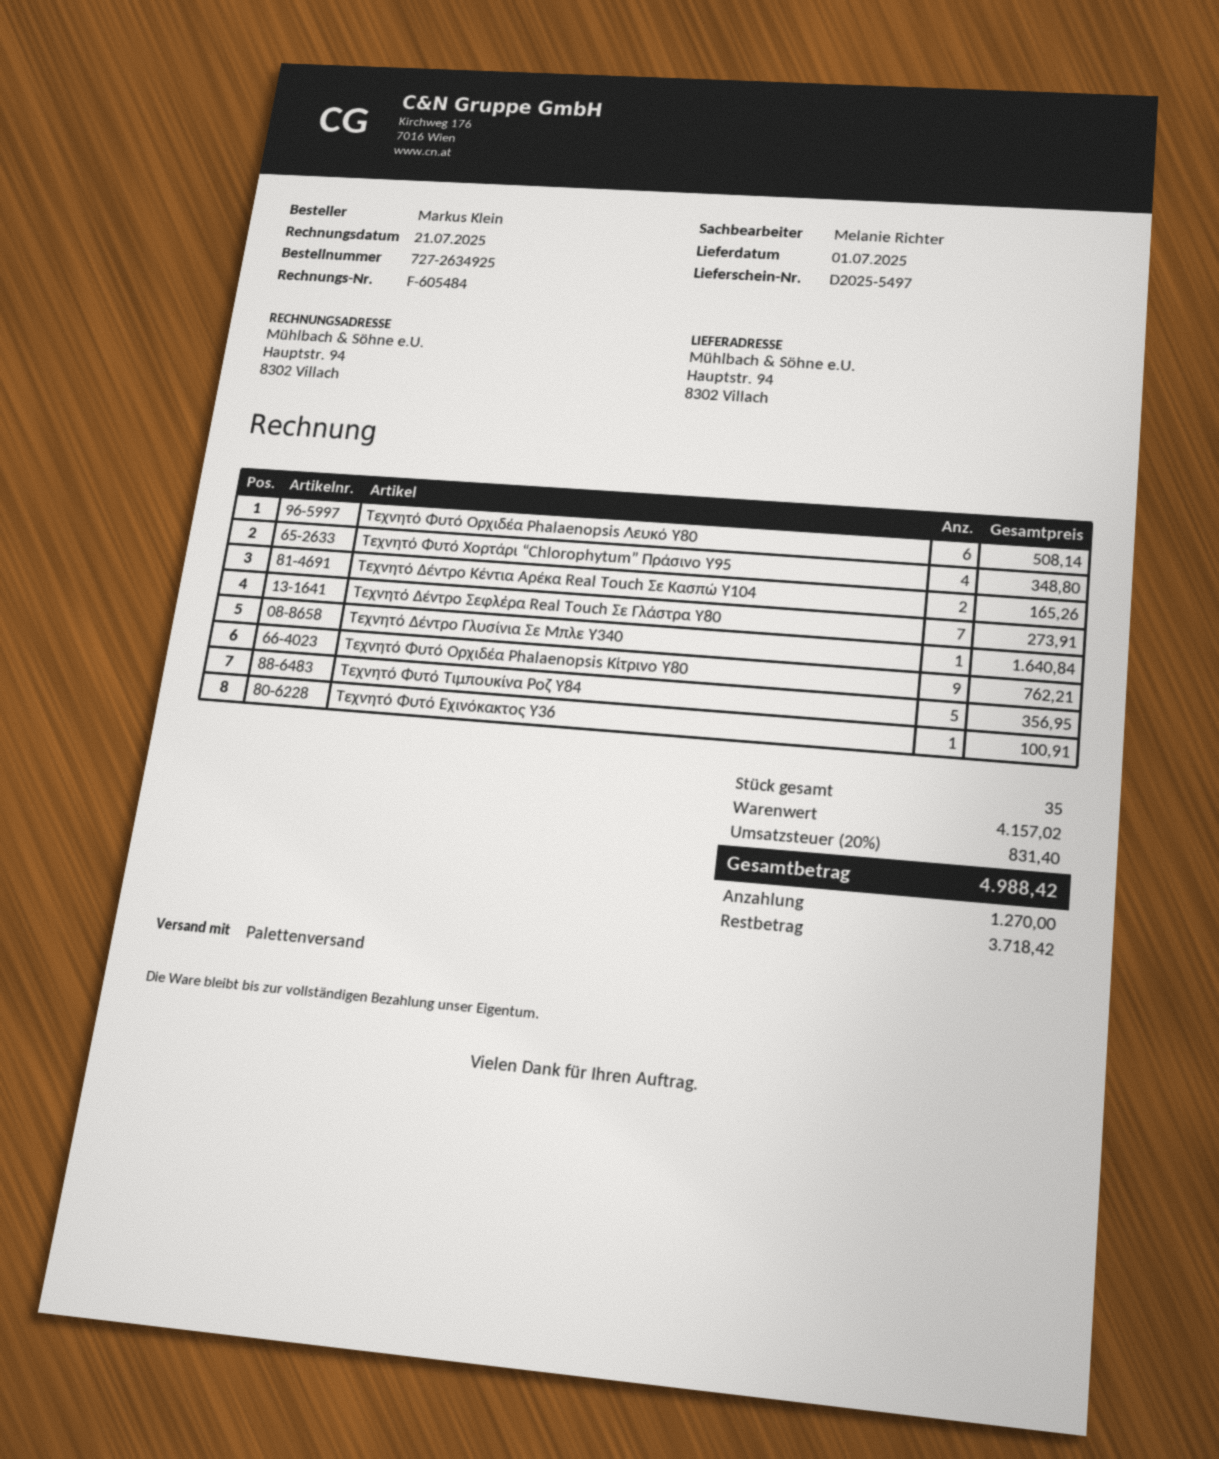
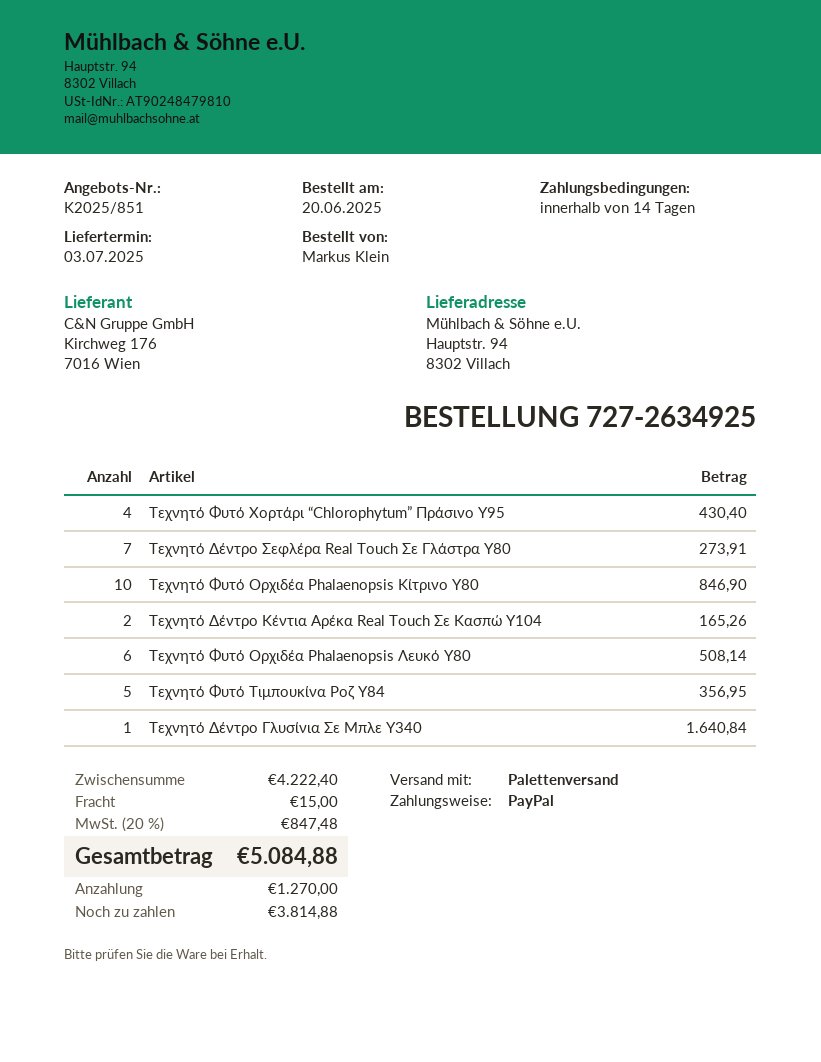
delivery date: 2025-07-01 -> 2025-07-03
Τεχνητό Φυτό Χορτάρι “Chlorophytum” Πράσινο Υ95: 4 for 348.80 -> 4 for 430.40
Τεχνητό Φυτό Ορχιδέα Phalaenopsis Κίτρινο Υ80: 9 for 762.21 -> 10 for 846.90
Τεχνητό Φυτό Εχινόκακτος Υ36: 1 for 100.91 -> none
subtotal: 4157.02 -> 4222.40
shipping: none -> 15.00
tax: 20% = 831.40 -> 20% = 847.48
total: 4988.42 -> 5084.88
balance: 3718.42 -> 3814.88

